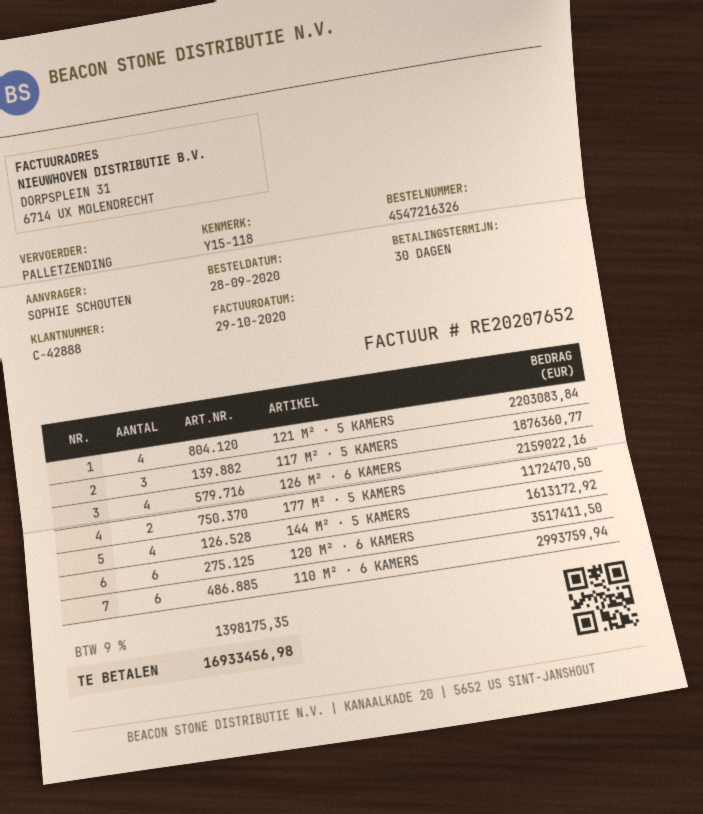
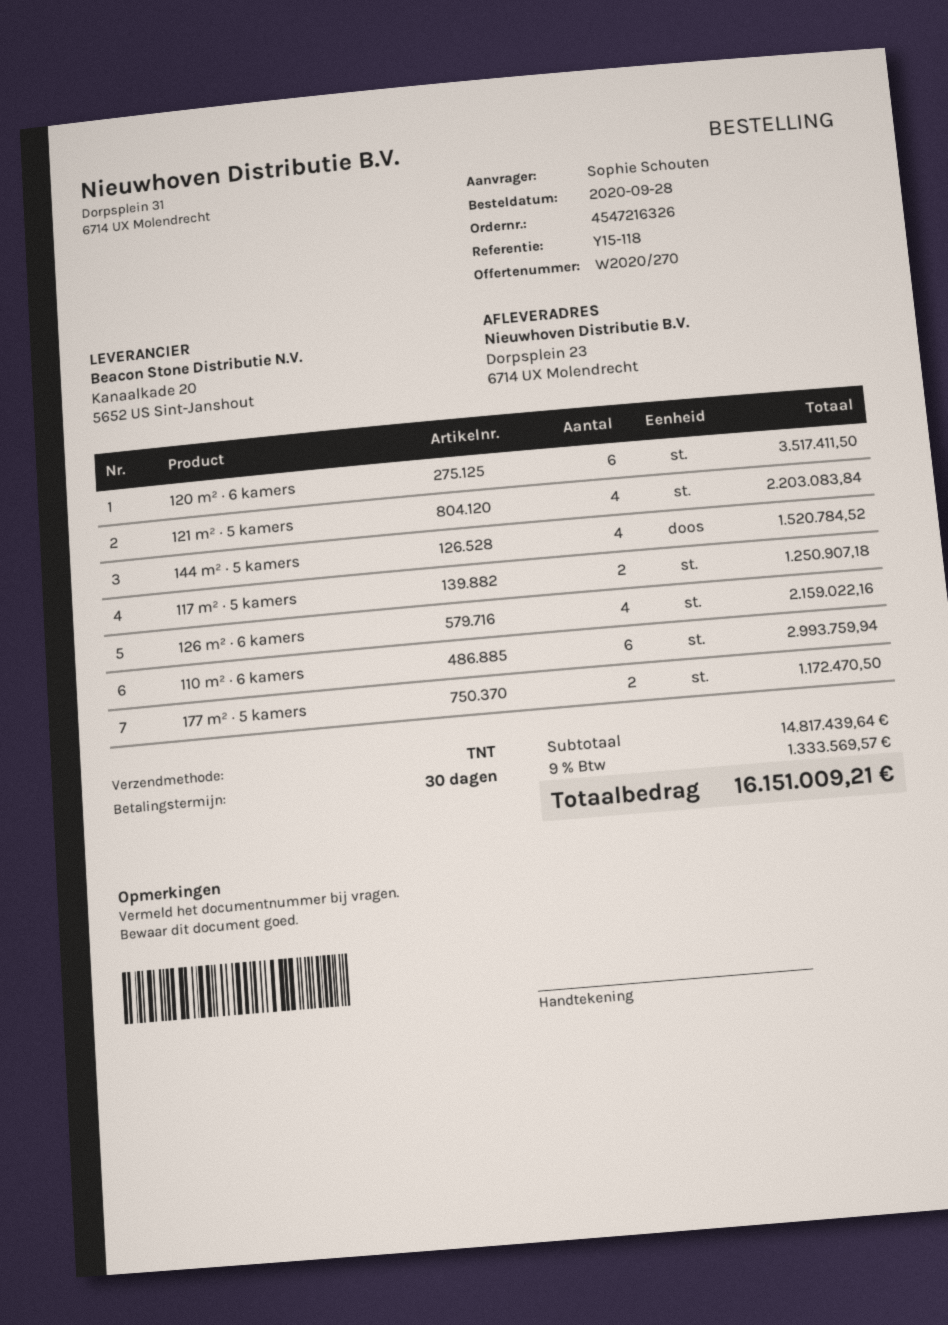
shipping method: pallet freight -> TNT
117 M² · 5 KAMERS: 3 for 1876360.77 -> 2 for 1250907.18
144 M² · 5 KAMERS: 4 for 1613172.92 -> 4 for 1520784.52
tax: 9% = 1398175.35 -> 9% = 1333569.57
total: 16933456.98 -> 16151009.21

